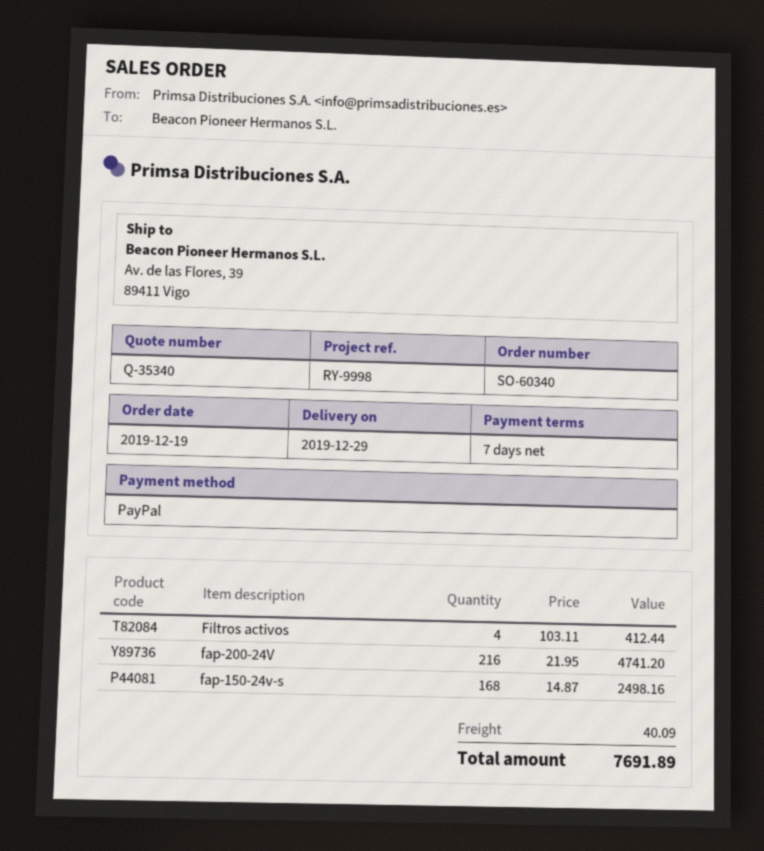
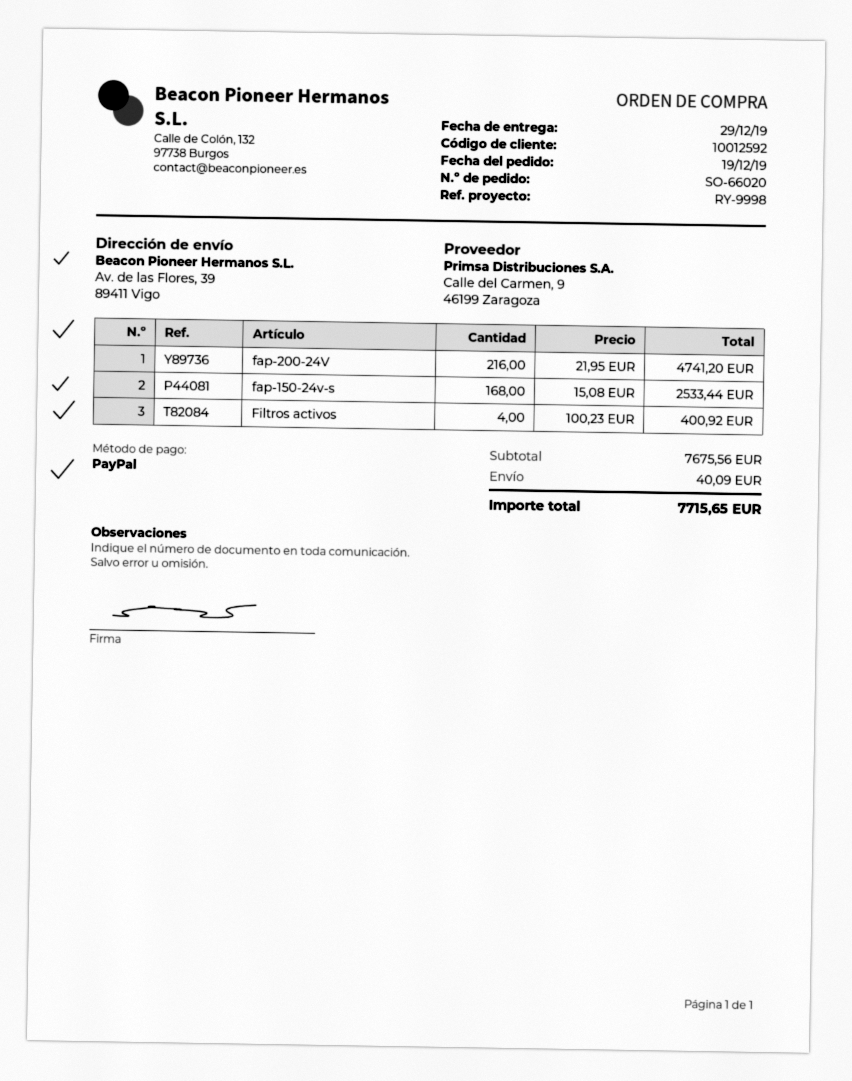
order number: SO-60340 -> SO-66020
Filtros activos: 4 x 103.11 = 412.44 -> 4 x 100.23 = 400.92
fap-150-24v-s: 168 x 14.87 = 2498.16 -> 168 x 15.08 = 2533.44
total: 7691.89 -> 7715.65

